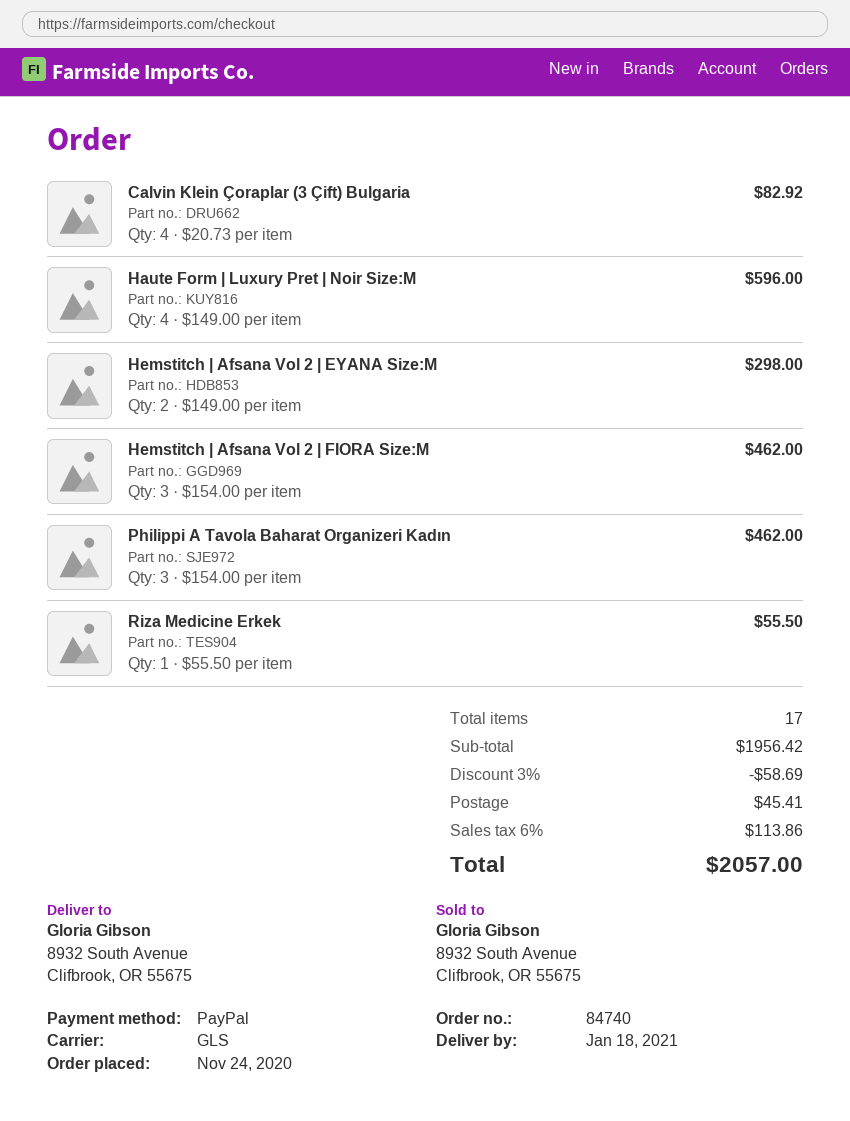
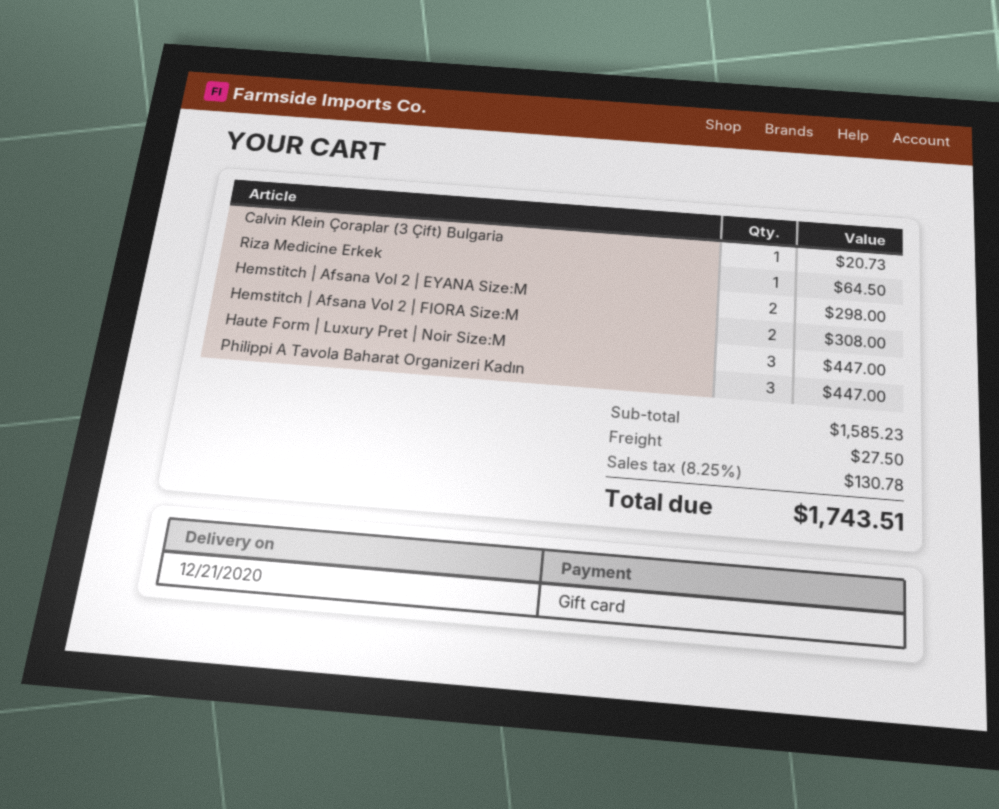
delivery date: 2021-01-18 -> 2020-12-21
payment method: PayPal -> gift card
Calvin Klein Çoraplar (3 Çift) Bulgaria: 4 for 82.92 -> 1 for 20.73
Haute Form | Luxury Pret | Noir Size:M: 4 for 596.00 -> 3 for 447.00
Hemstitch | Afsana Vol 2 | FIORA Size:M: 3 for 462.00 -> 2 for 308.00
Philippi A Tavola Baharat Organizeri Kadın: 3 for 462.00 -> 3 for 447.00
Riza Medicine Erkek: 1 for 55.50 -> 1 for 64.50
subtotal: 1956.42 -> 1585.23
discount: 3% = 58.69 -> none
shipping: 45.41 -> 27.50
tax: 6% = 113.86 -> 8.25% = 130.78
total: 2057.00 -> 1743.51

